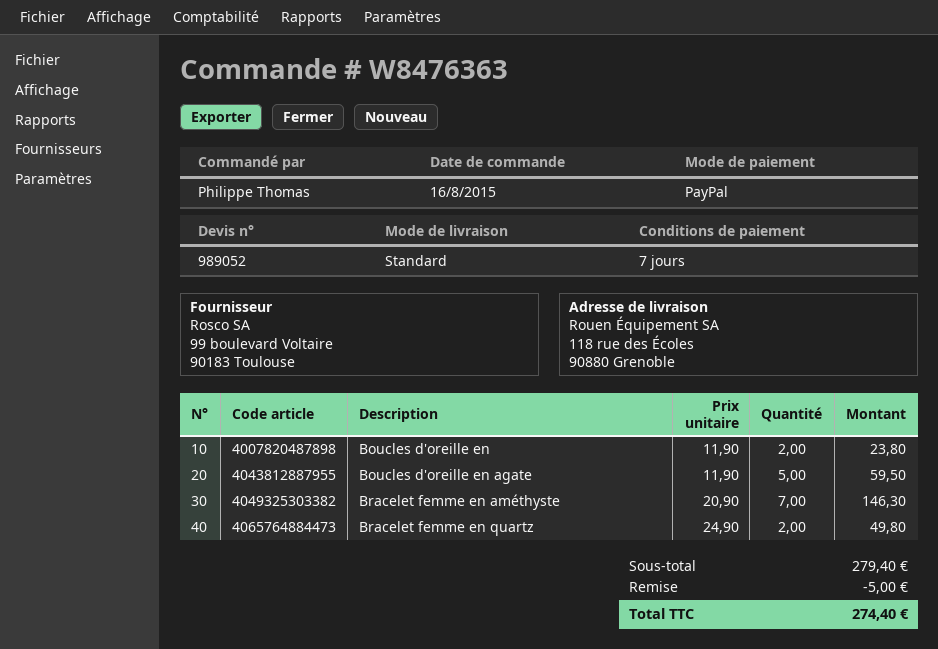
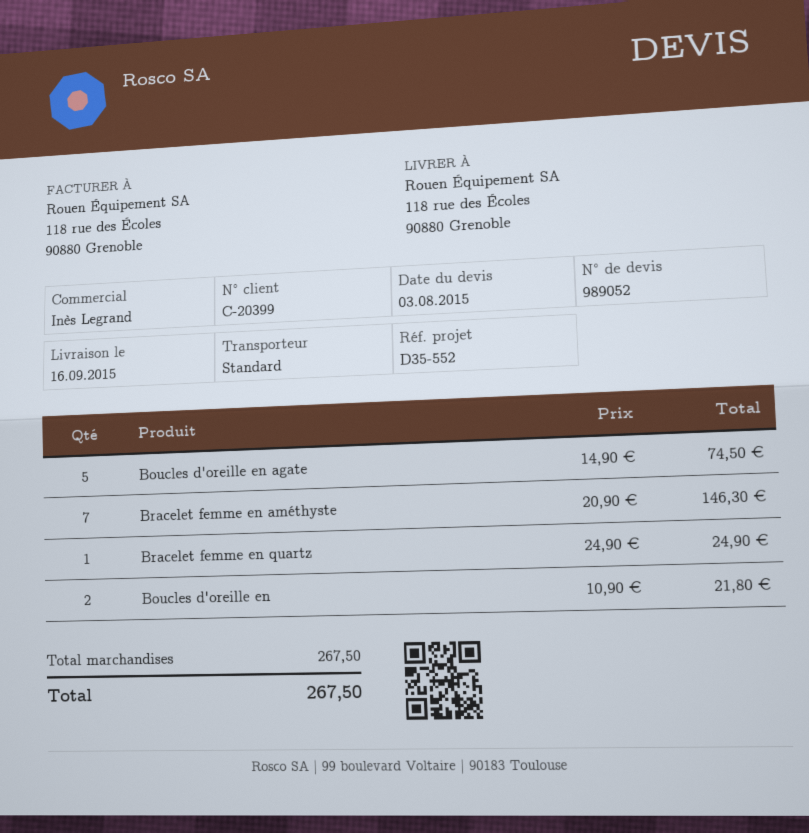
Boucles d'oreille en: 2 x 11.90 = 23.80 -> 2 x 10.90 = 21.80
Boucles d'oreille en agate: 5 x 11.90 = 59.50 -> 5 x 14.90 = 74.50
Bracelet femme en quartz: 2 x 24.90 = 49.80 -> 1 x 24.90 = 24.90
subtotal: 279.40 -> 267.50
discount: 5.00 -> none
total: 274.40 -> 267.50

